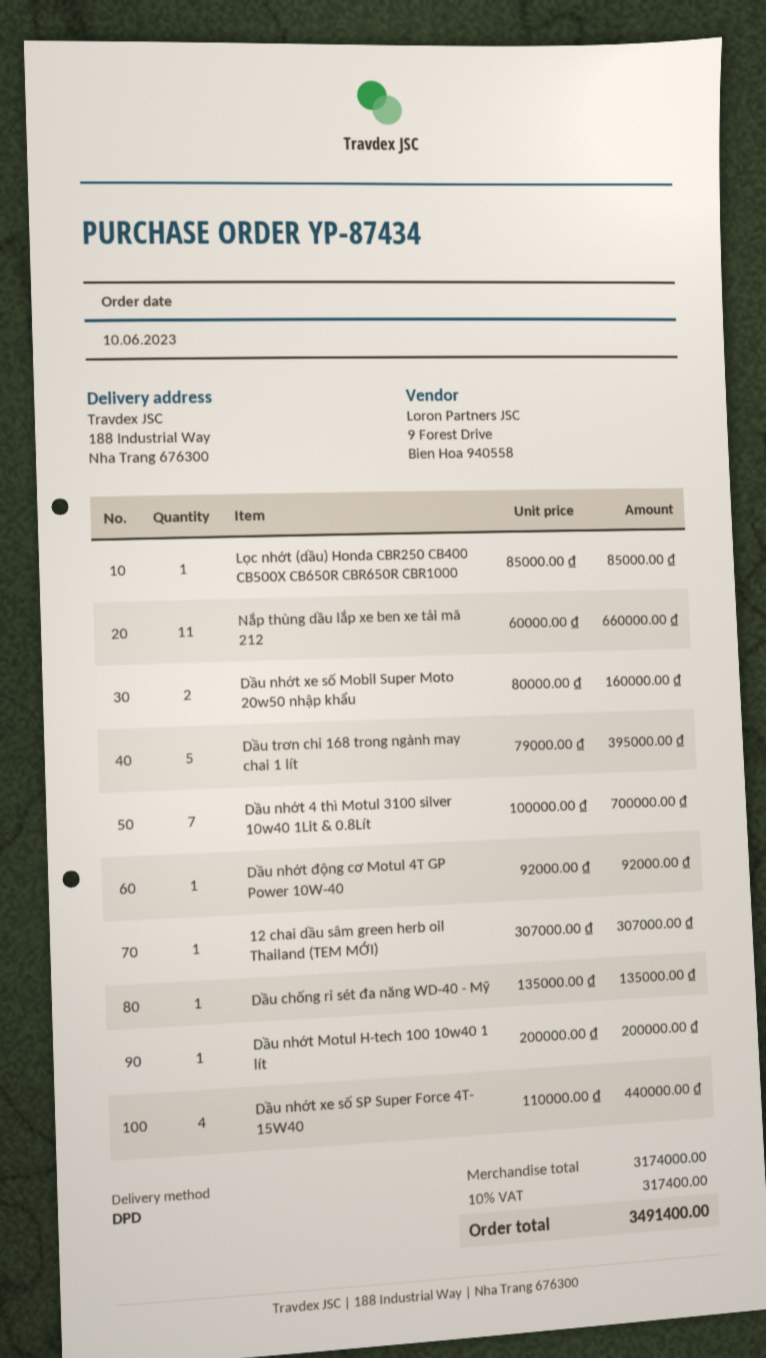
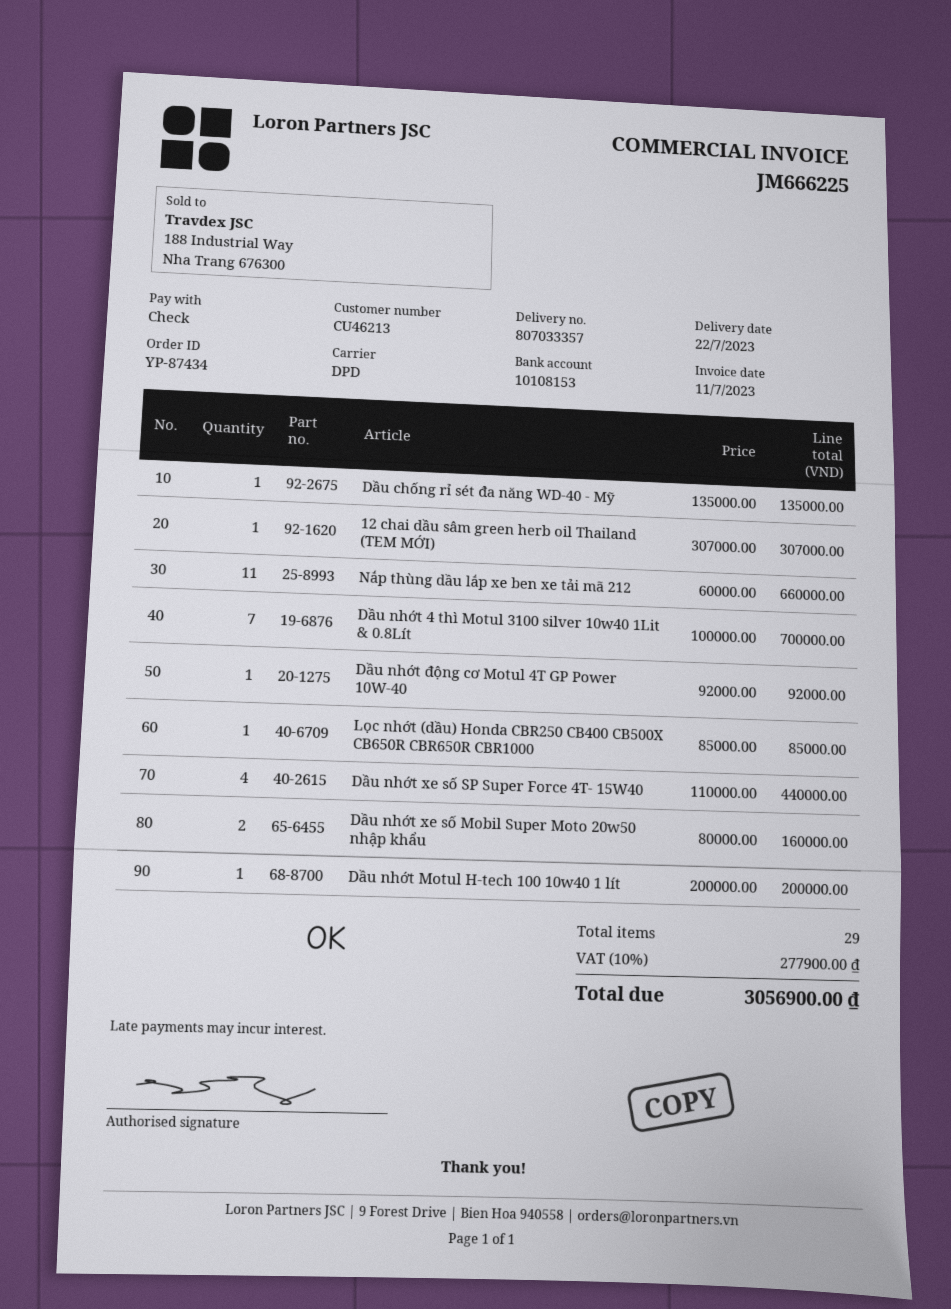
Dầu trơn chỉ 168 trong ngành may chai 1 lít: 5 x 79000.00 = 395000.00 -> none
tax: 10% = 317400.00 -> 10% = 277900.00
total: 3491400.00 -> 3056900.00

